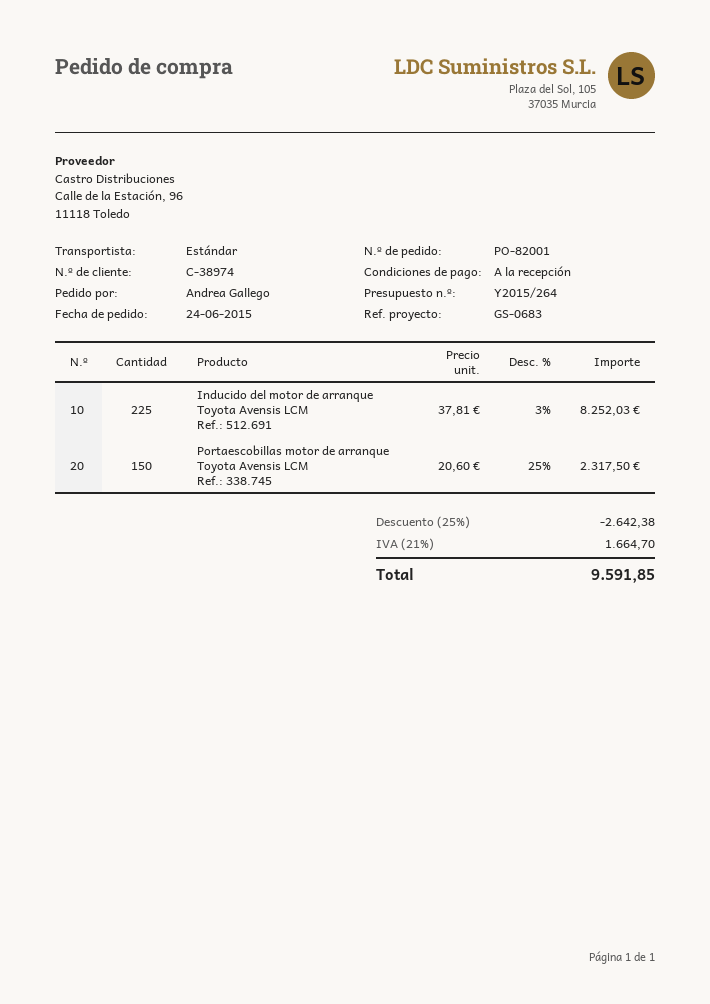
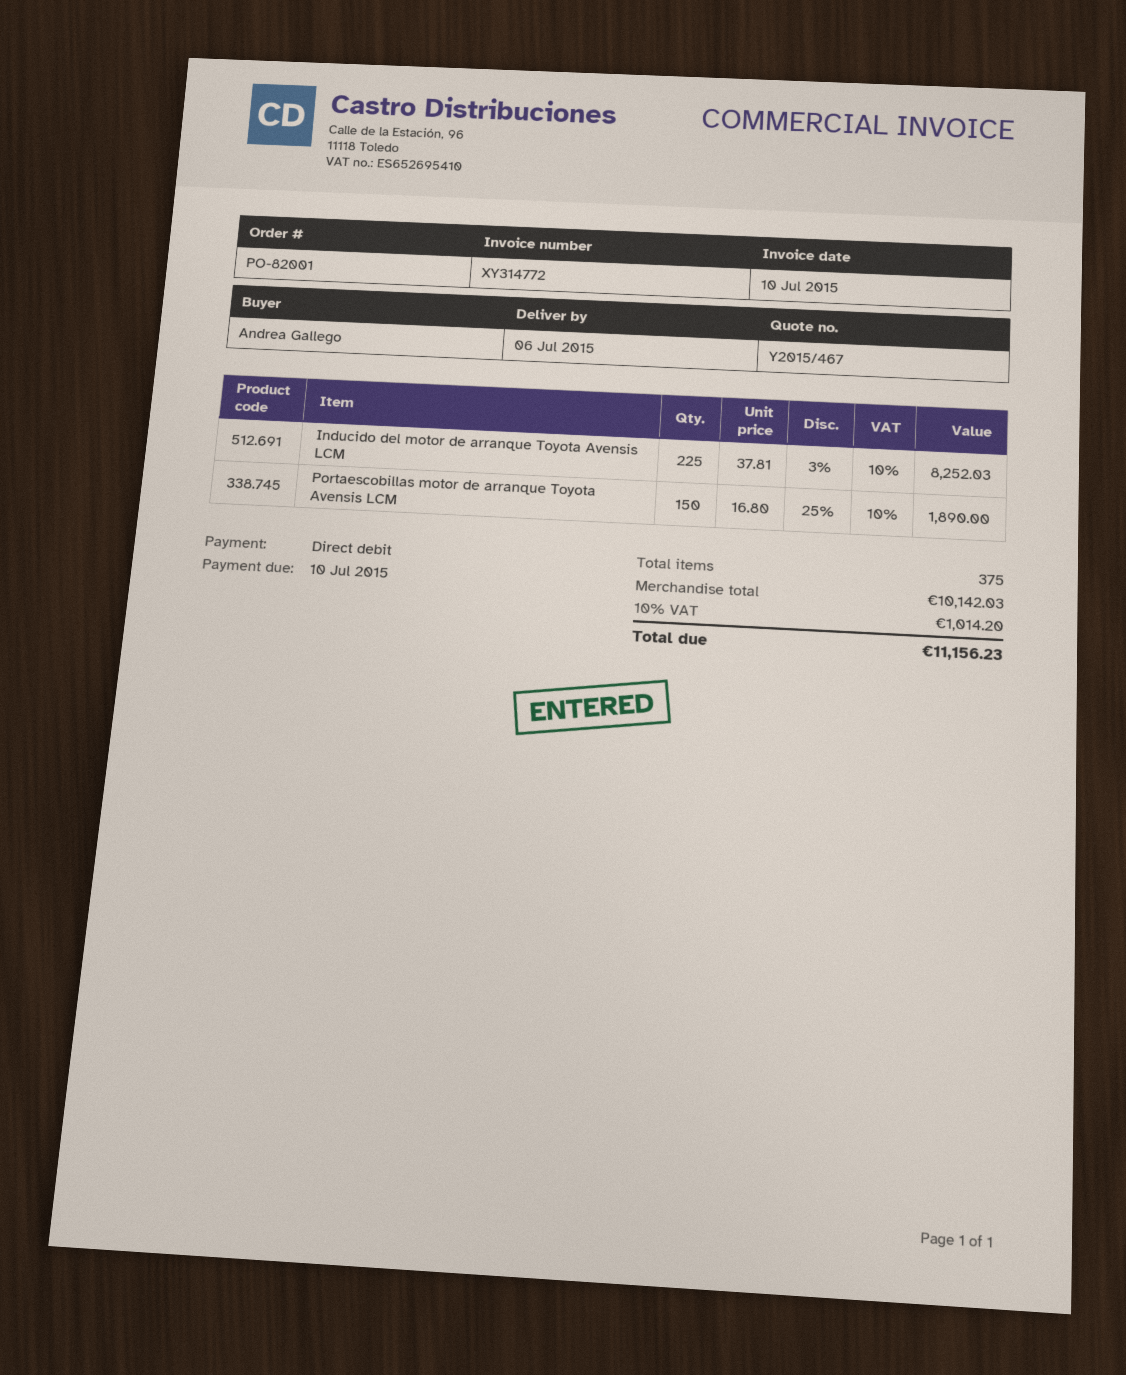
quote number: Y2015/264 -> Y2015/467
Portaescobillas motor de arranque Toyota Avensis LCM: 150 x 20.60 - 25% = 2317.50 -> 150 x 16.80 - 25% = 1890.00
discount: 25% = 2642.38 -> none
tax: 21% = 1664.70 -> 10% = 1014.20
total: 9591.85 -> 11156.23

